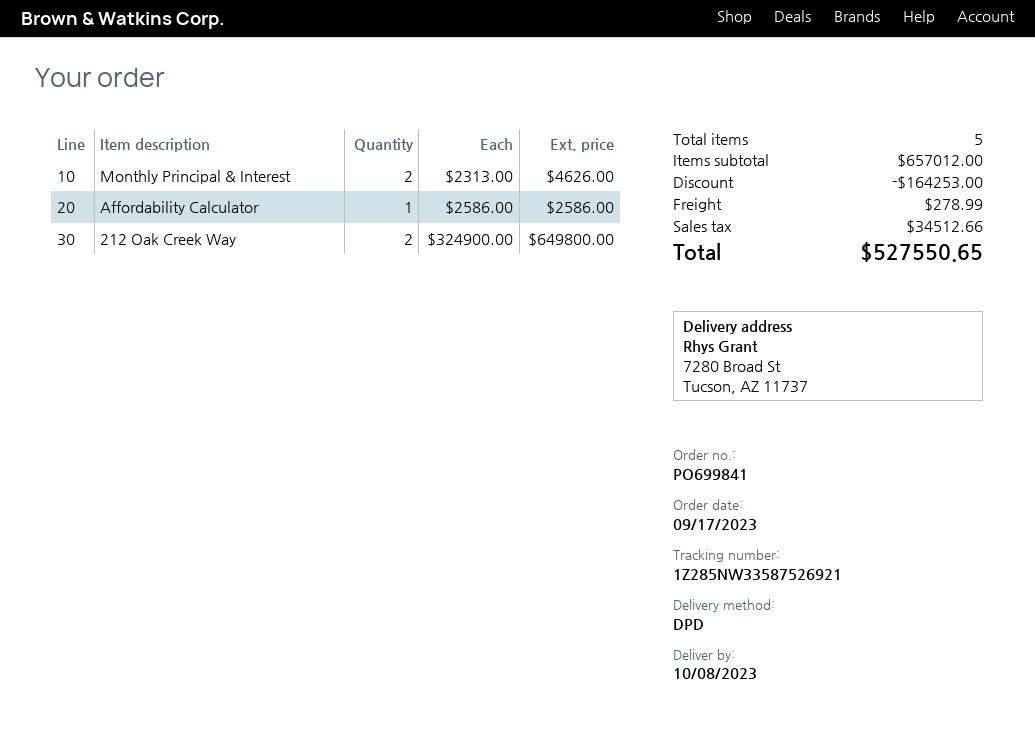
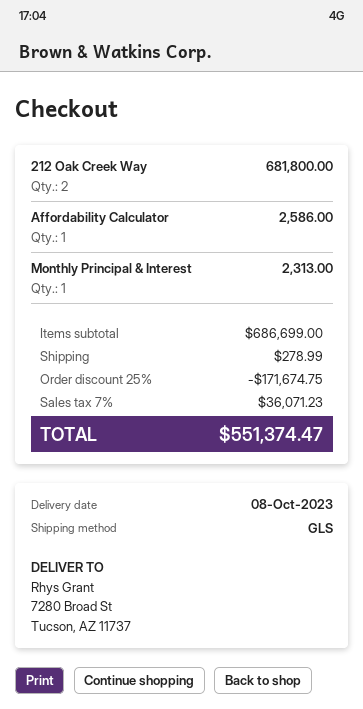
shipping method: DPD -> GLS
Monthly Principal & Interest: 2 for 4626.00 -> 1 for 2313.00
212 Oak Creek Way: 2 for 649800.00 -> 2 for 681800.00
subtotal: 657012.00 -> 686699.00
discount: 164253.00 -> 171674.75
tax: 34512.66 -> 36071.23
total: 527550.65 -> 551374.47

